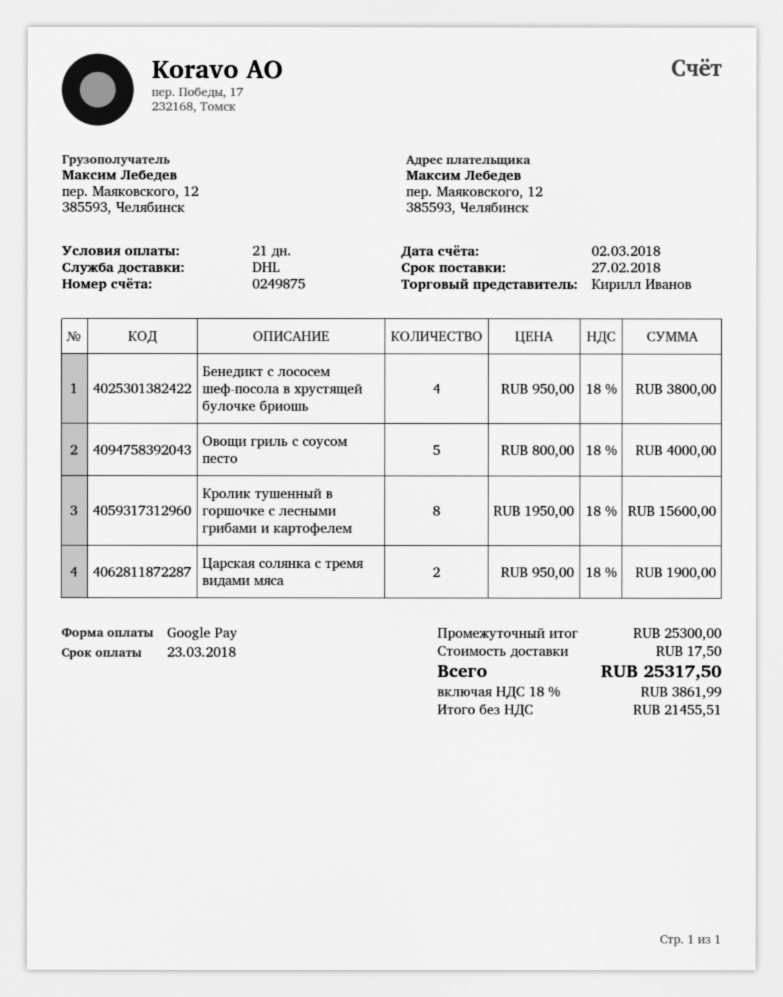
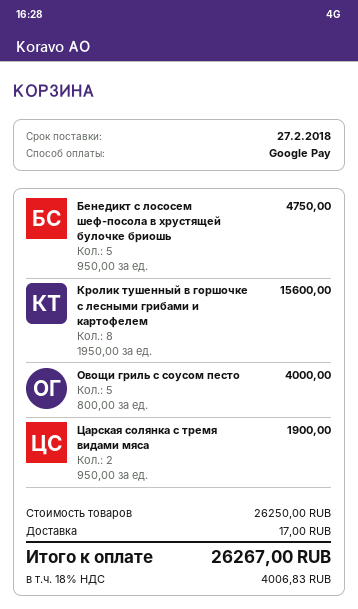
Бенедикт с лососем шеф-посола в хрустящей булочке бриошь: 4 x 950.00 = 3800.00 -> 5 x 950.00 = 4750.00
subtotal: 25300.00 -> 26250.00
shipping: 17.50 -> 17.00
tax: 18% = 3861.99 -> 18% = 4006.83
total: 25317.50 -> 26267.00

